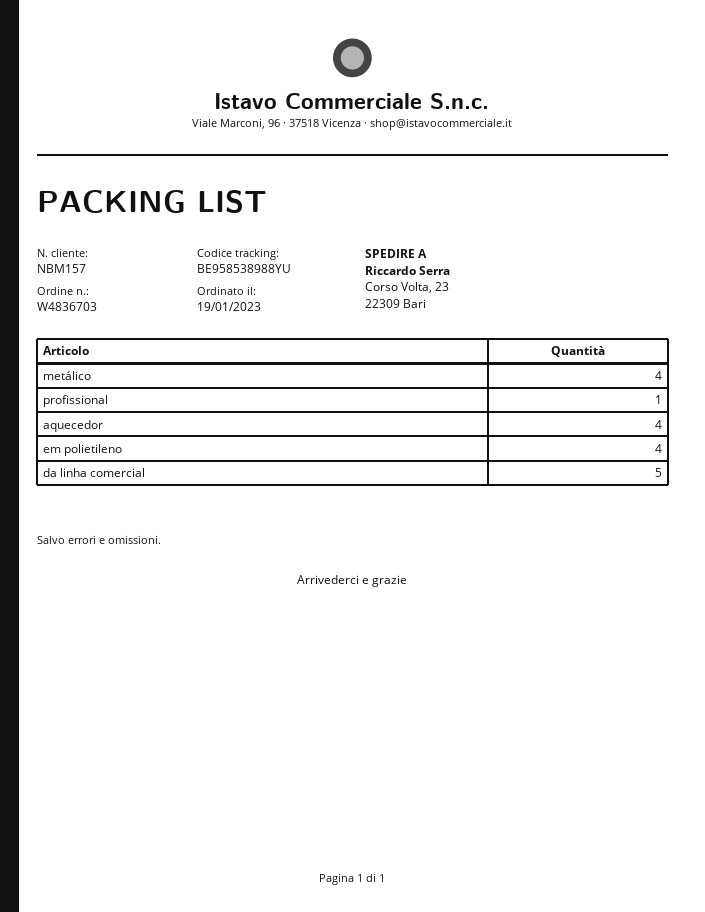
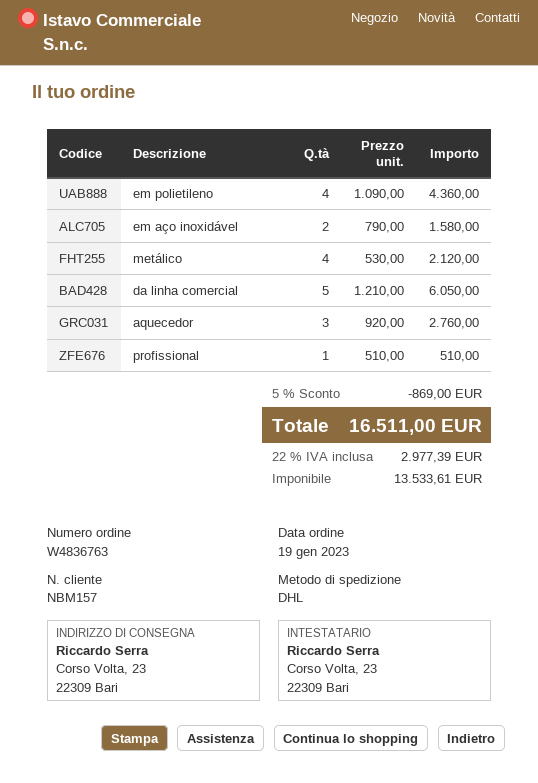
order number: W4836703 -> W4836763
aquecedor: 4 -> 3
em aço inoxidável: none -> 2

